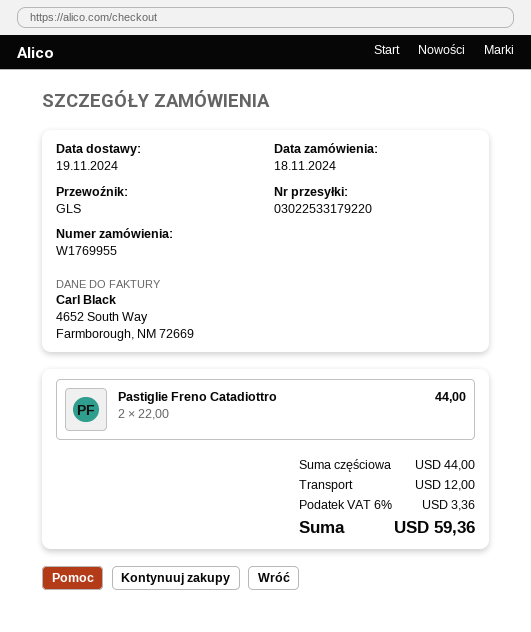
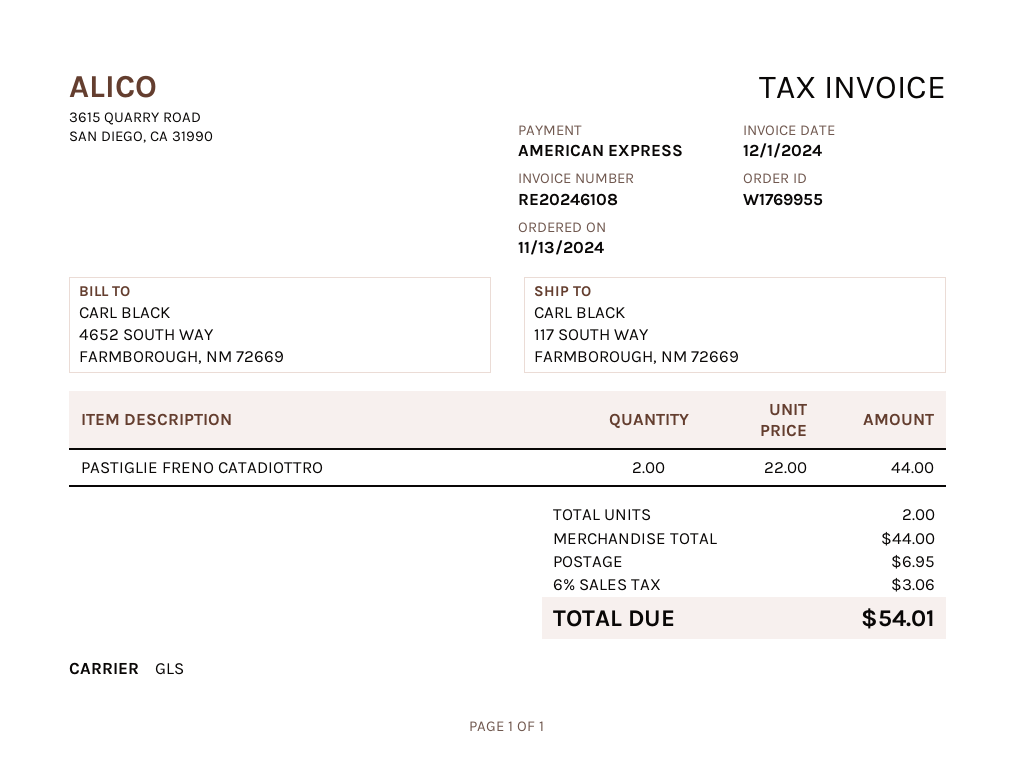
order date: 2024-11-18 -> 2024-11-13
shipping: 12.00 -> 6.95
tax: 6% = 3.36 -> 6% = 3.06
total: 59.36 -> 54.01

